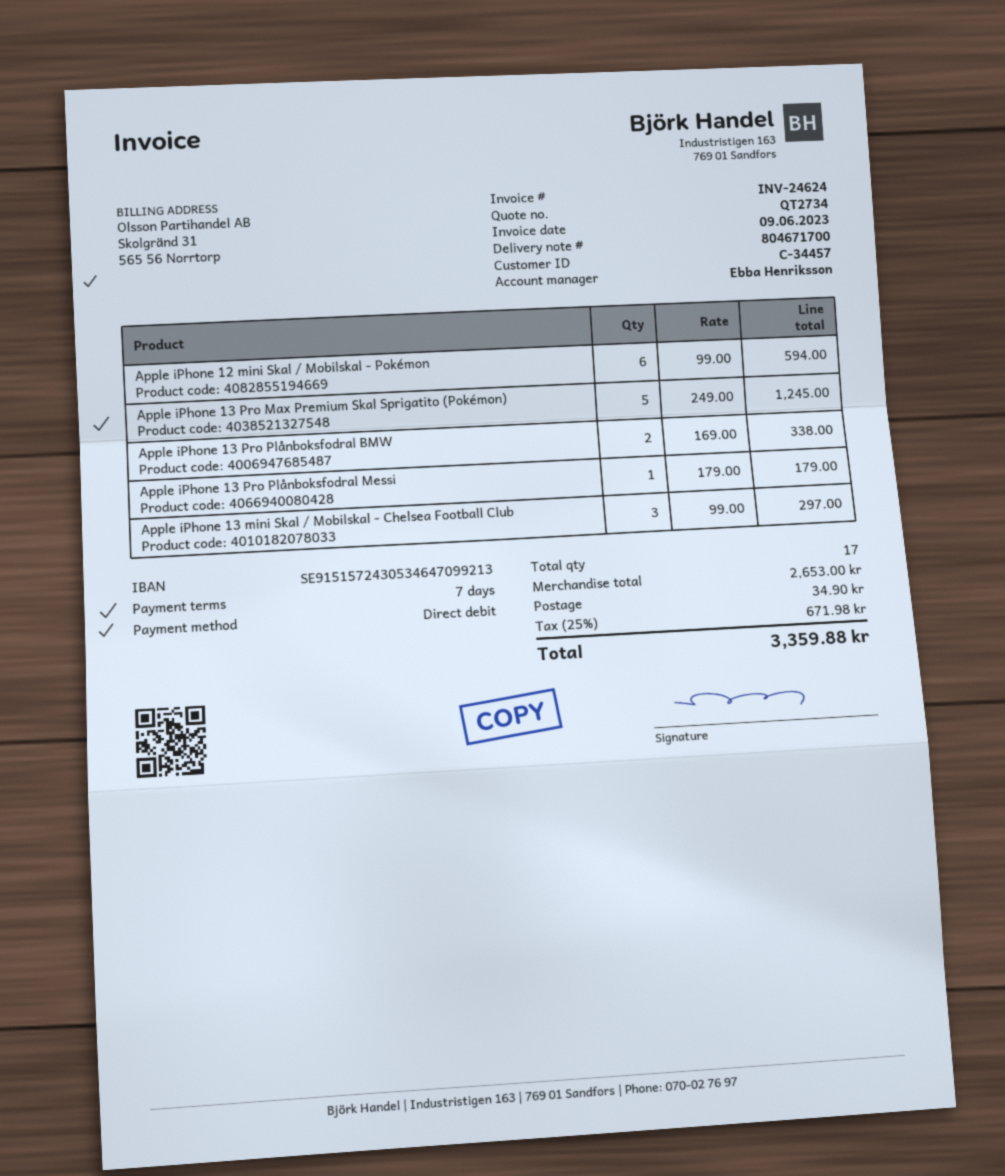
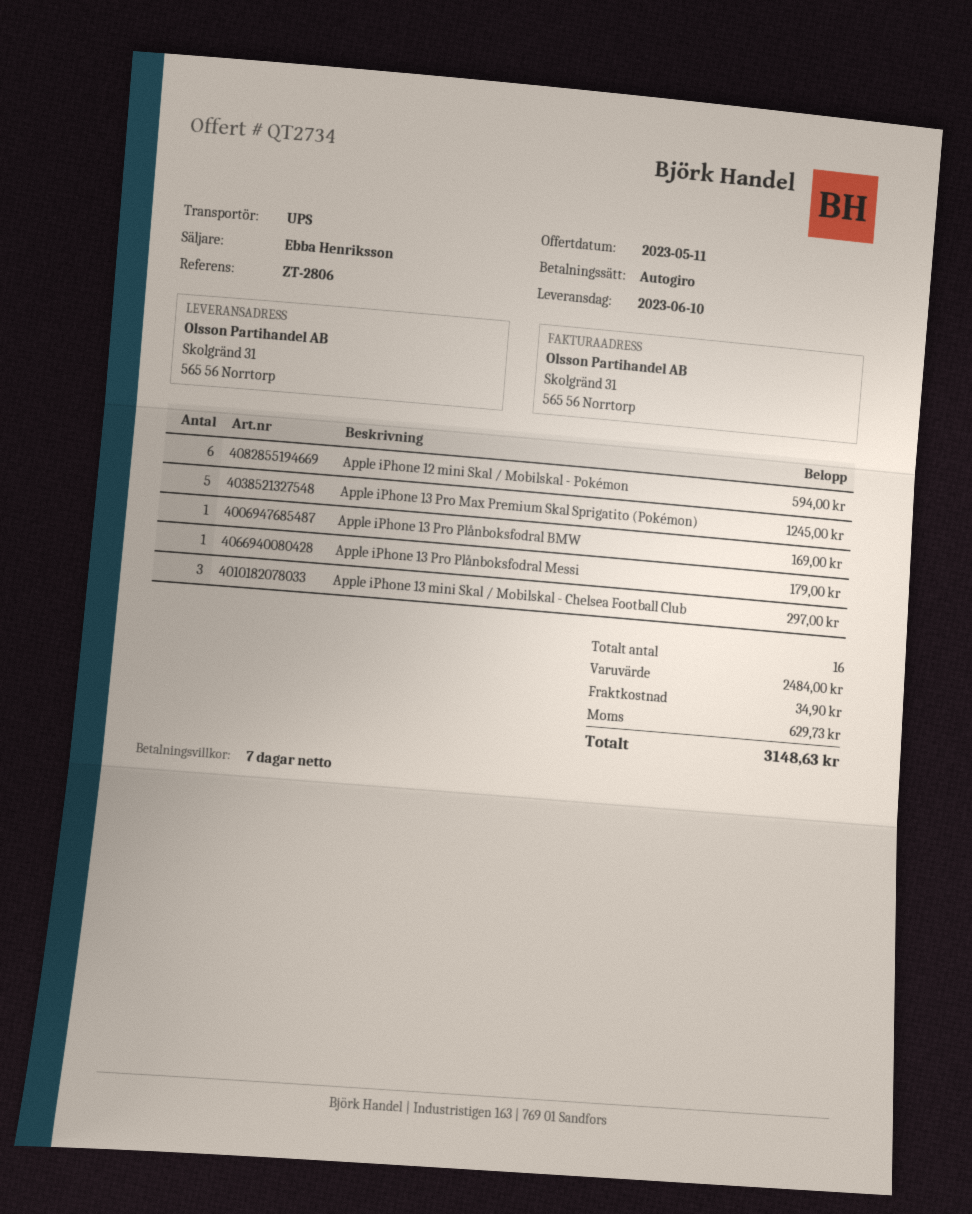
Apple iPhone 13 Pro Plånboksfodral BMW: 2 for 338.00 -> 1 for 169.00
total quantity: 17 -> 16
subtotal: 2653.00 -> 2484.00
tax: 671.98 -> 629.73
total: 3359.88 -> 3148.63

